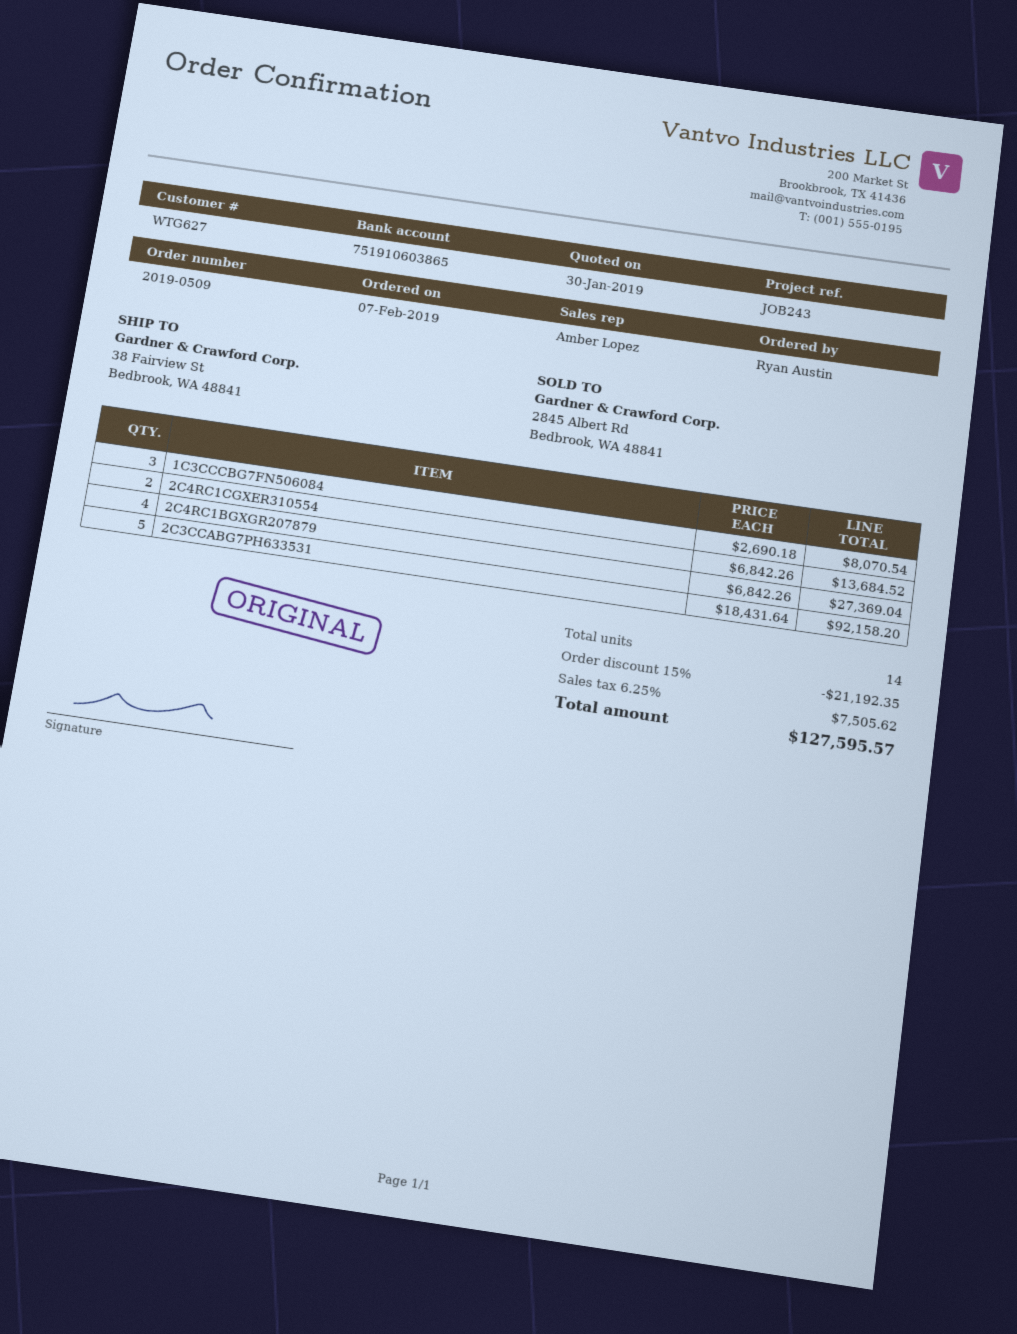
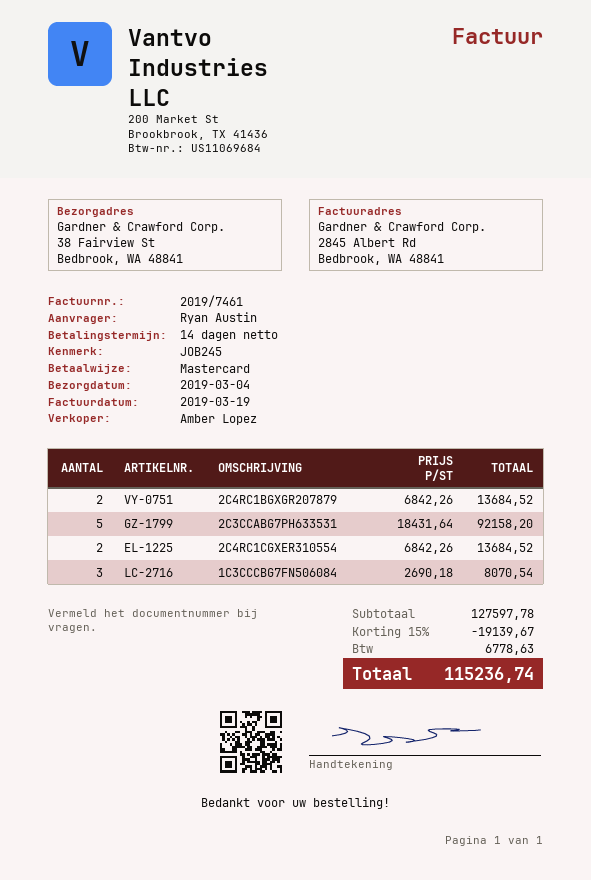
reference: JOB243 -> JOB245
2C4RC1BGXGR207879: 4 x 6842.26 = 27369.04 -> 2 x 6842.26 = 13684.52
discount: 15% = 21192.35 -> 15% = 19139.67
tax: 7505.62 -> 6778.63
total: 127595.57 -> 115236.74

